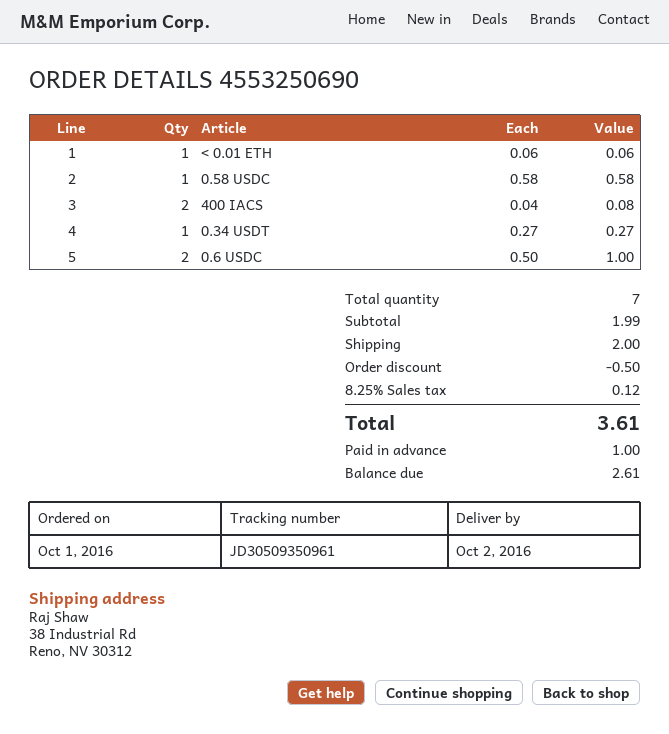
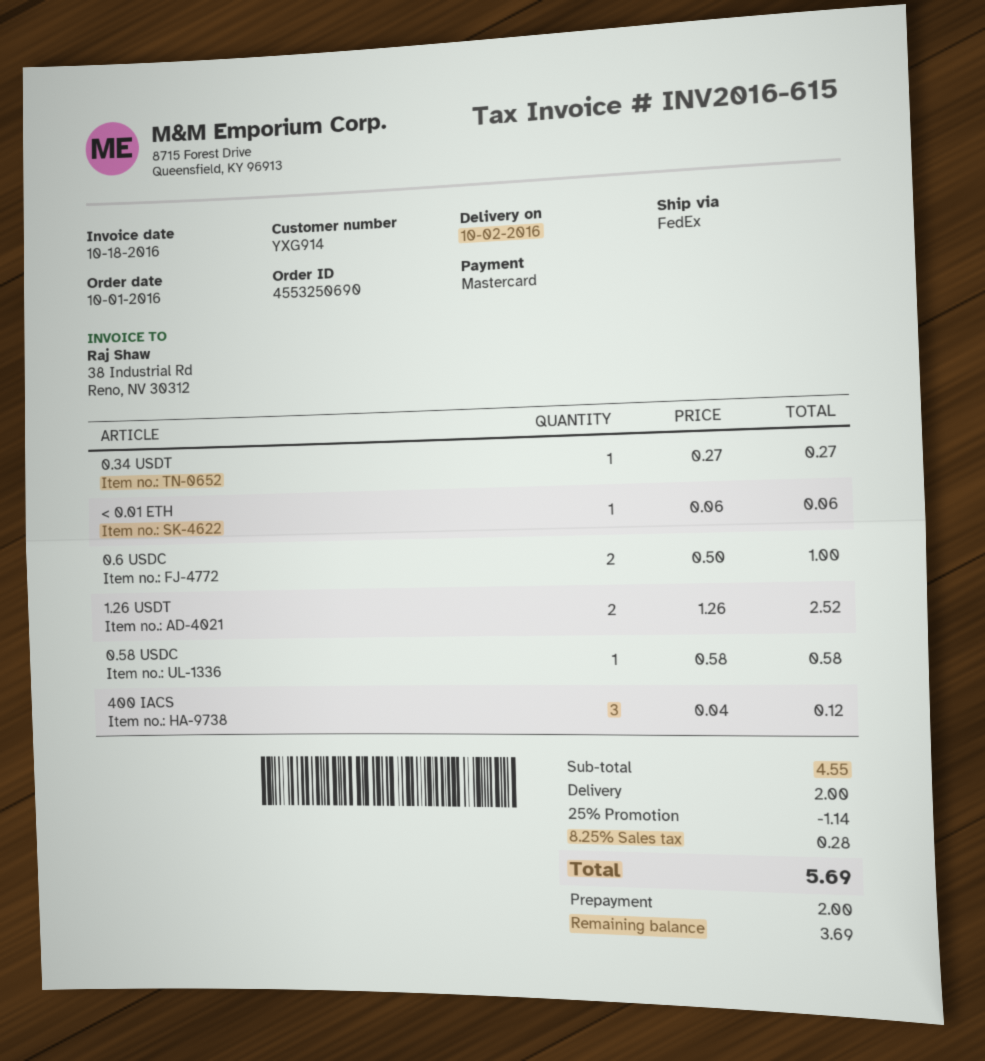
400 IACS: 2 x 0.04 = 0.08 -> 3 x 0.04 = 0.12
1.26 USDT: none -> 2 x 1.26 = 2.52
subtotal: 1.99 -> 4.55
discount: 0.50 -> 1.14
tax: 8.25% = 0.12 -> 8.25% = 0.28
total: 3.61 -> 5.69
deposit: 1.00 -> 2.00
balance: 2.61 -> 3.69

